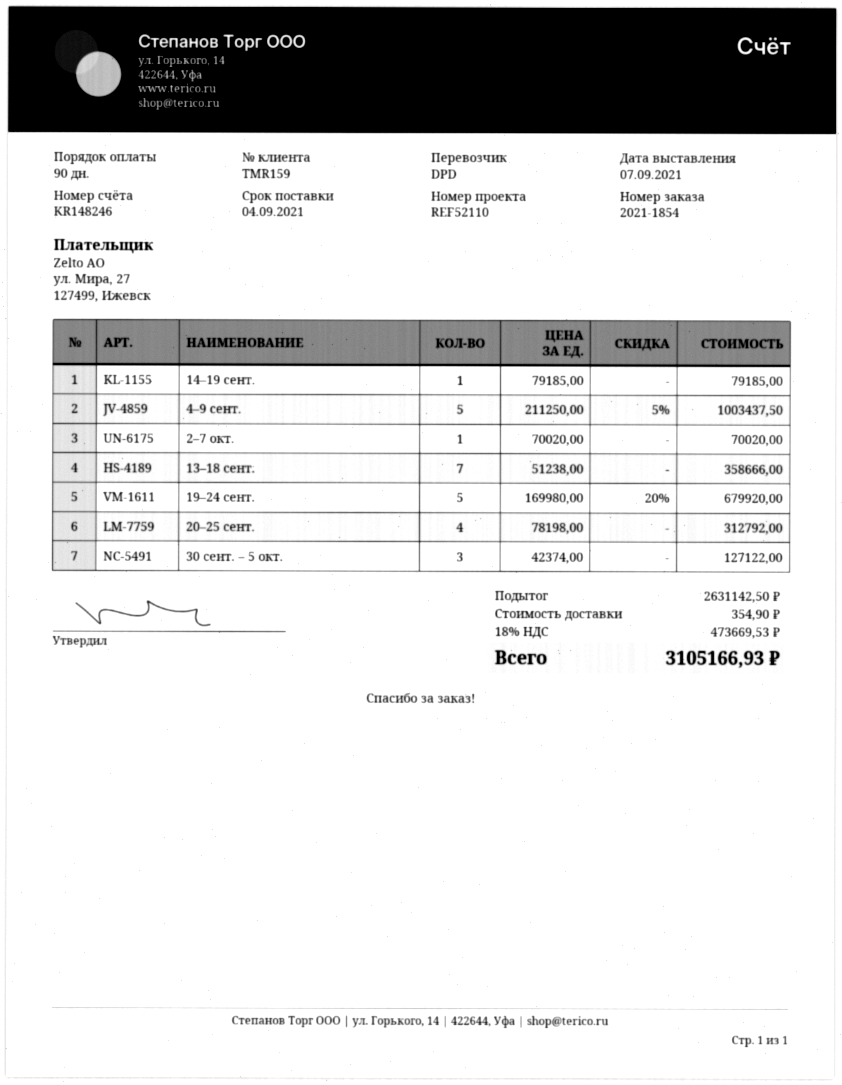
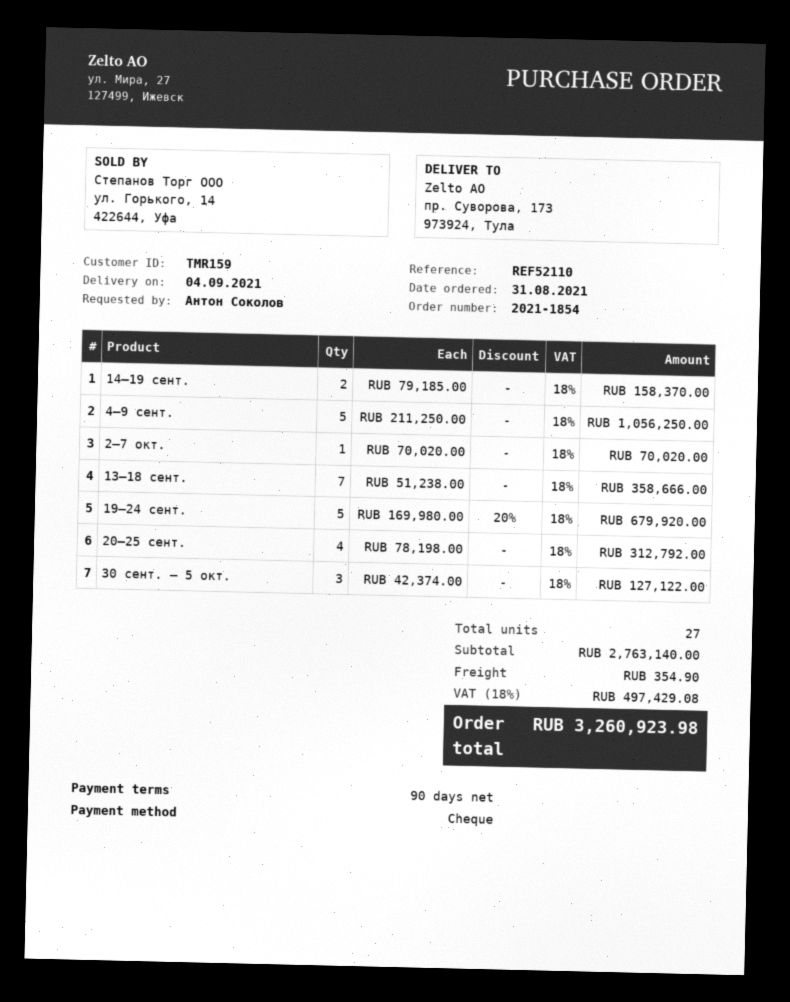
14–19 сент.: 1 x 79185.00 = 79185.00 -> 2 x 79185.00 = 158370.00
4–9 сент.: 5 x 211250.00 - 5% = 1003437.50 -> 5 x 211250.00 = 1056250.00
subtotal: 2631142.50 -> 2763140.00
tax: 18% = 473669.53 -> 18% = 497429.08
total: 3105166.93 -> 3260923.98

